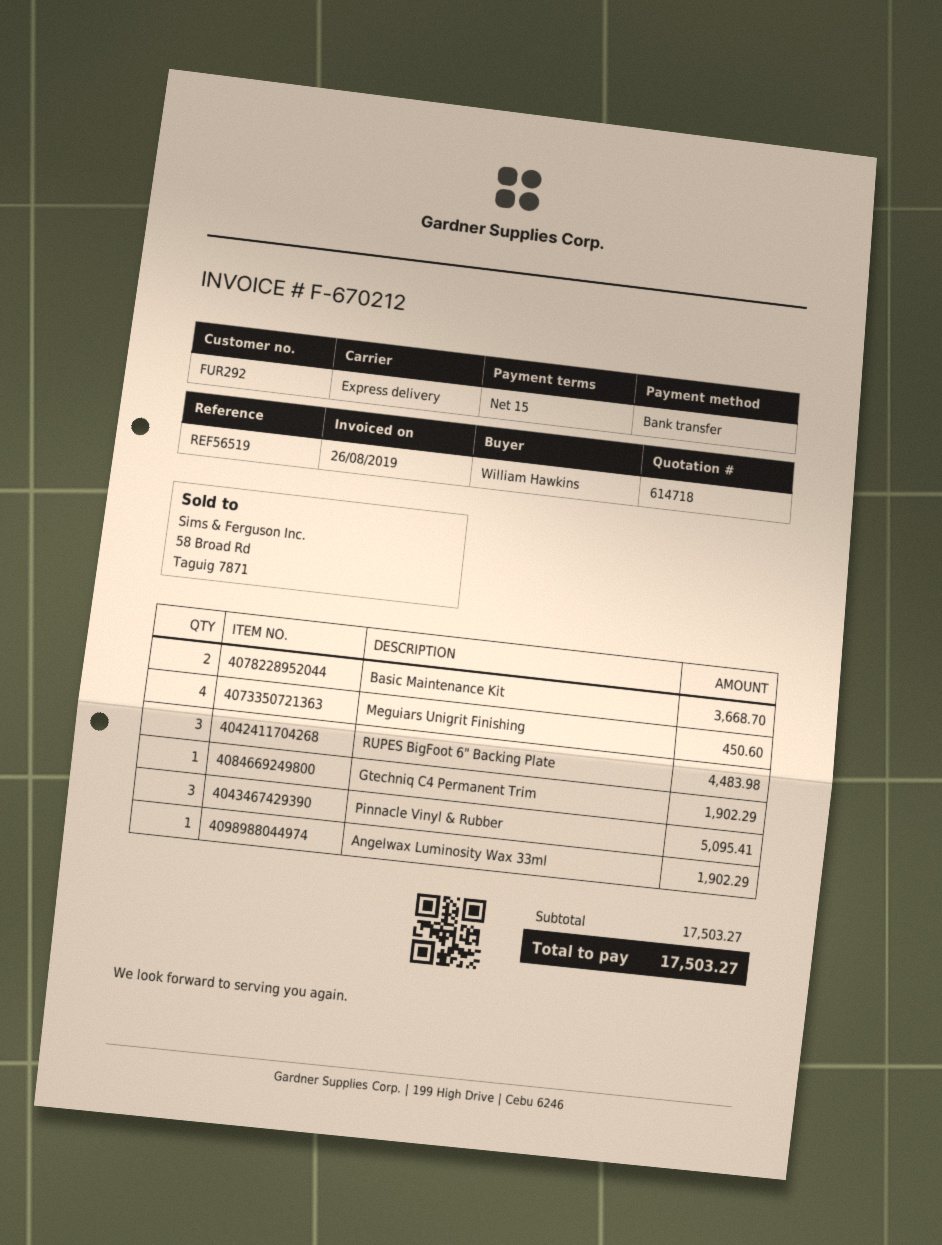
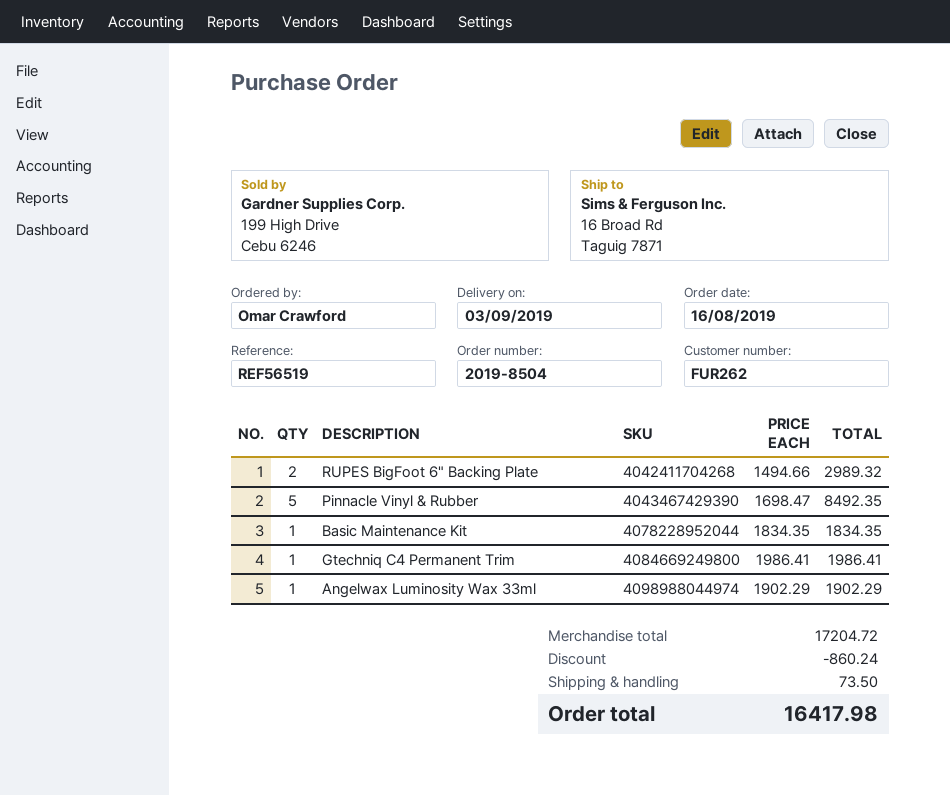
customer number: FUR292 -> FUR262
ordered by: William Hawkins -> Omar Crawford
Basic Maintenance Kit: 2 for 3668.70 -> 1 for 1834.35
Meguiars Unigrit Finishing: 4 for 450.60 -> none
RUPES BigFoot 6" Backing Plate: 3 for 4483.98 -> 2 for 2989.32
Gtechniq C4 Permanent Trim: 1 for 1902.29 -> 1 for 1986.41
Pinnacle Vinyl & Rubber: 3 for 5095.41 -> 5 for 8492.35
subtotal: 17503.27 -> 17204.72
discount: none -> 860.24
shipping: none -> 73.50
total: 17503.27 -> 16417.98

